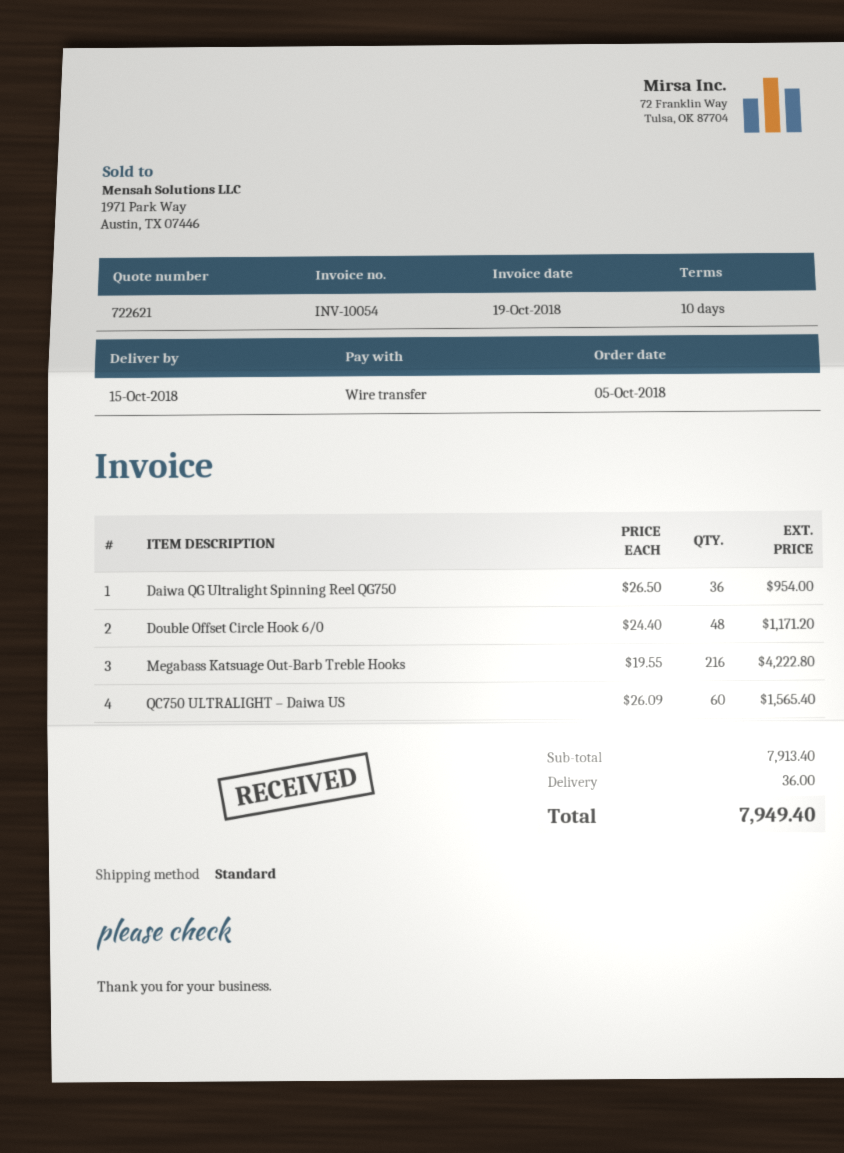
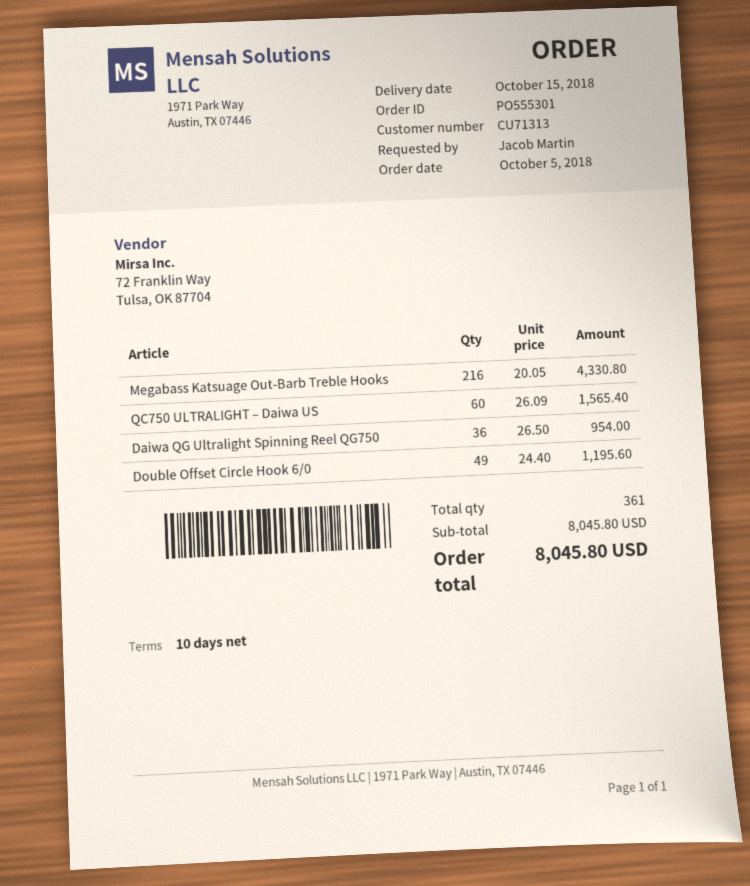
Double Offset Circle Hook 6/0: 48 x 24.40 = 1171.20 -> 49 x 24.40 = 1195.60
Megabass Katsuage Out-Barb Treble Hooks: 216 x 19.55 = 4222.80 -> 216 x 20.05 = 4330.80
subtotal: 7913.40 -> 8045.80
shipping: 36.00 -> none
total: 7949.40 -> 8045.80

